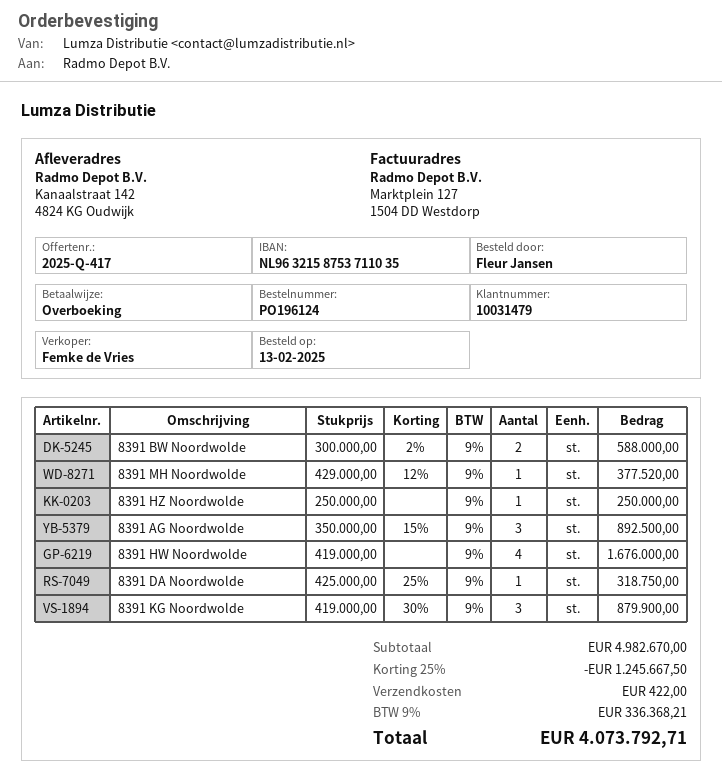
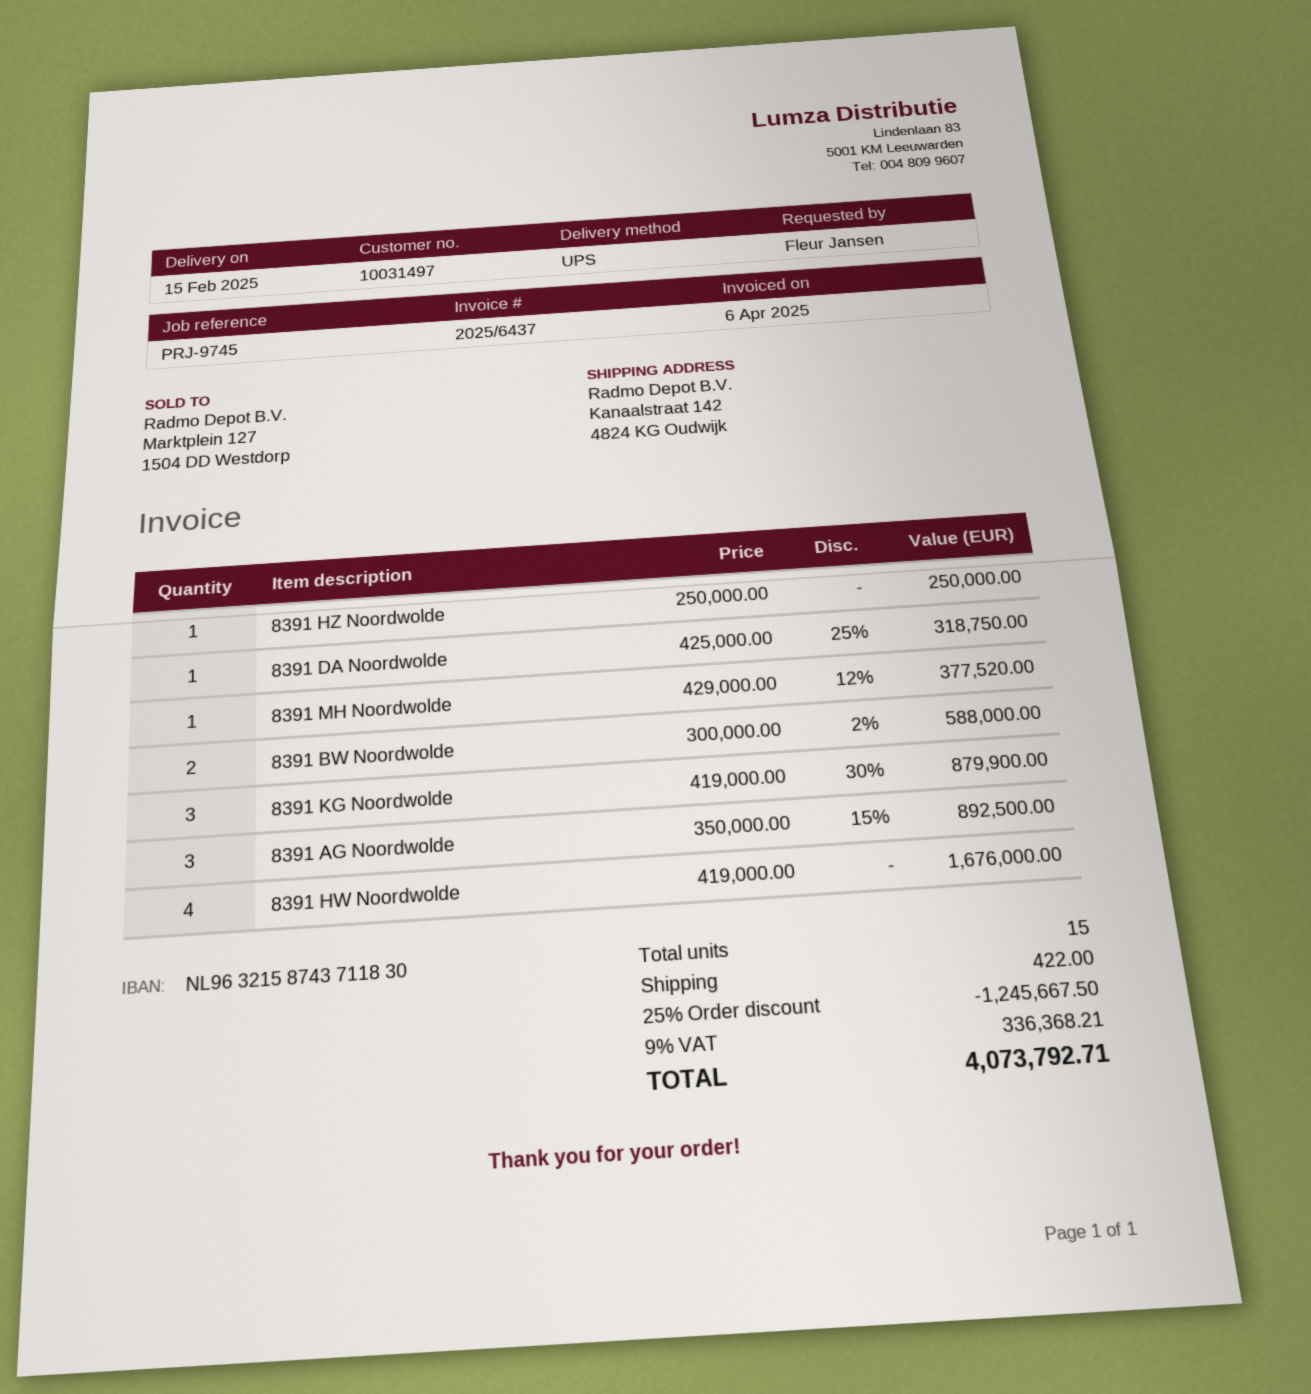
customer number: 10031479 -> 10031497
bank account: NL9632158753711035 -> NL9632158743711830

